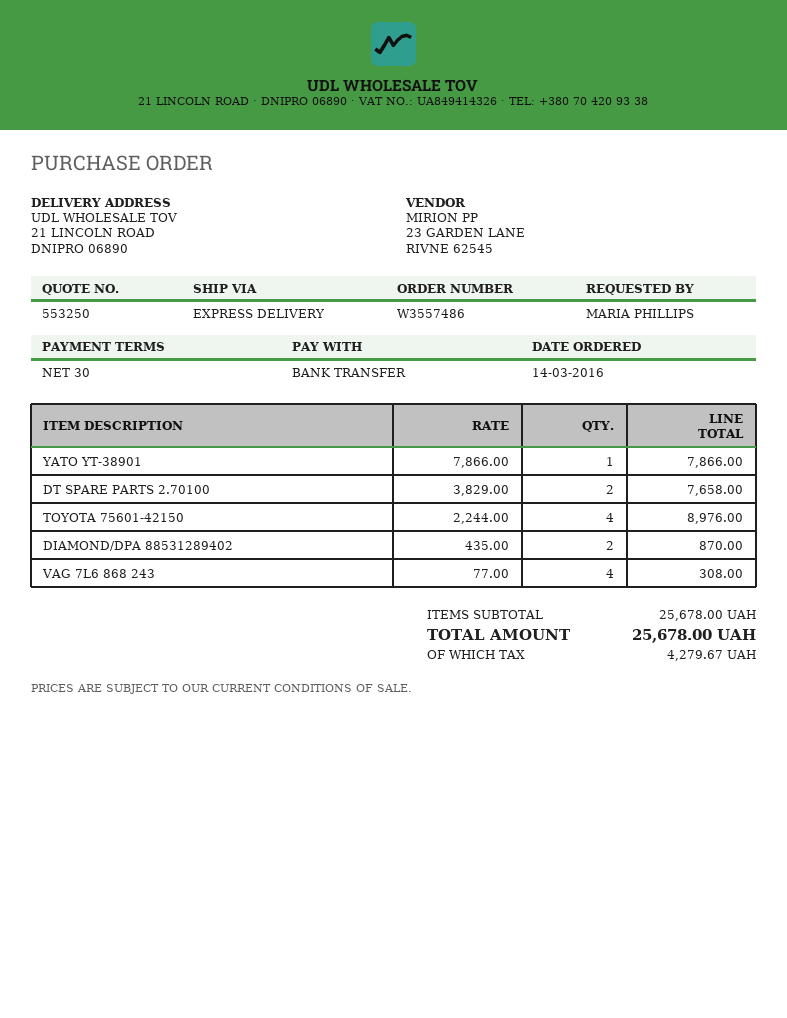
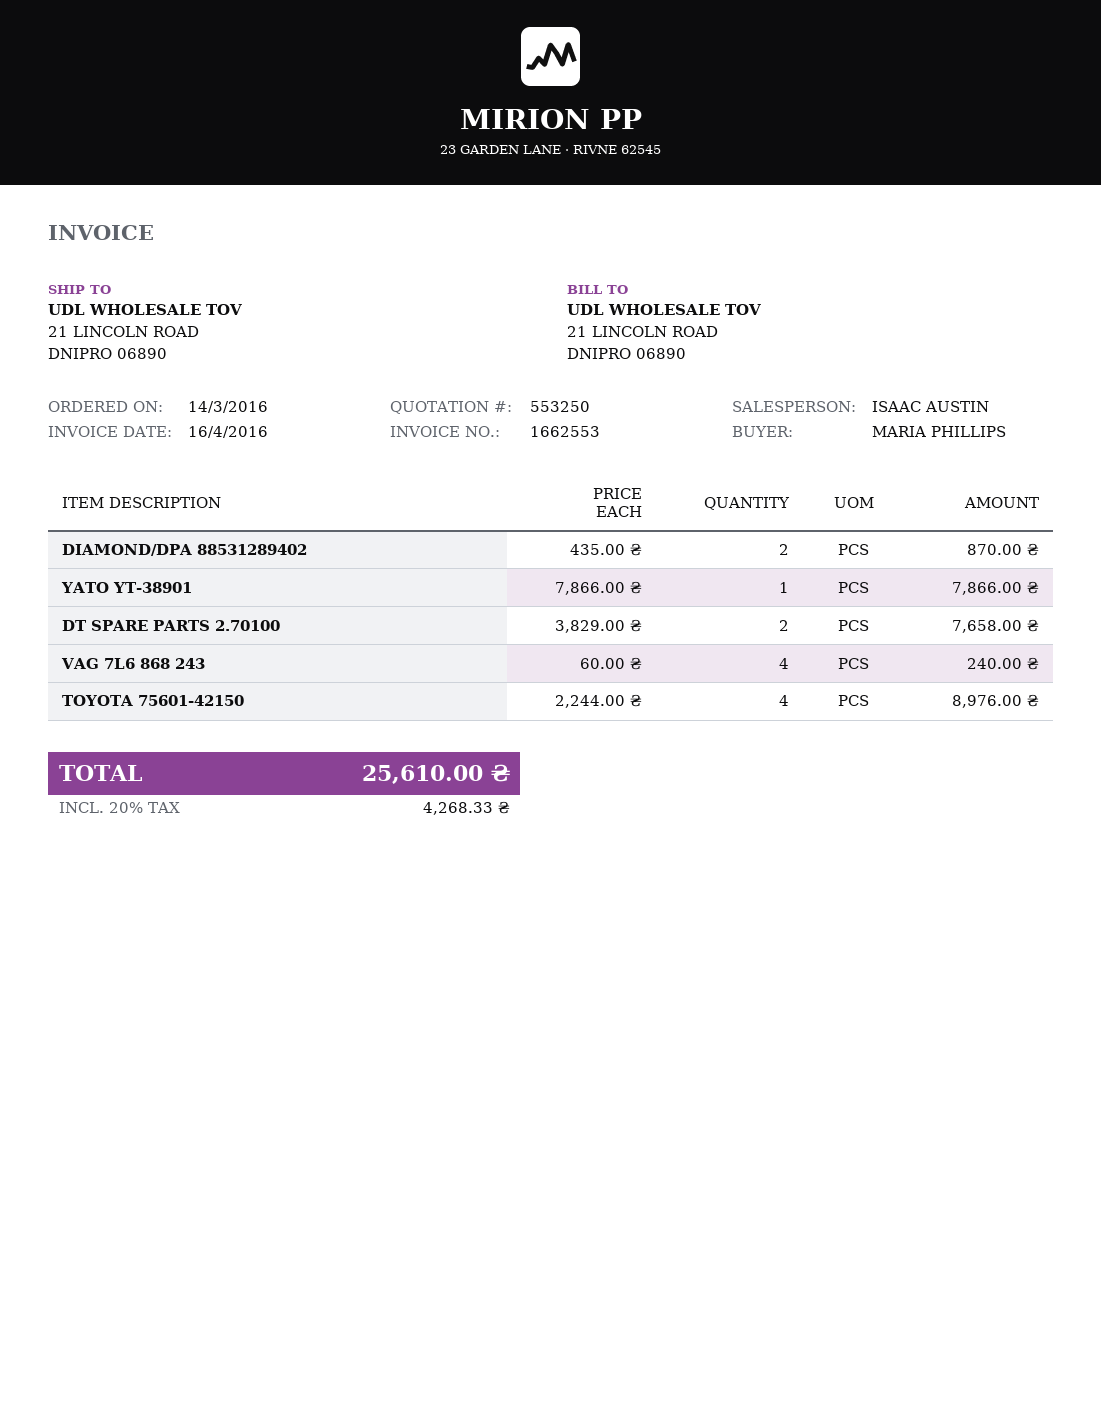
VAG 7L6 868 243: 4 x 77.00 = 308.00 -> 4 x 60.00 = 240.00
tax: 4279.67 -> 4268.33
total: 25678.00 -> 25610.00

